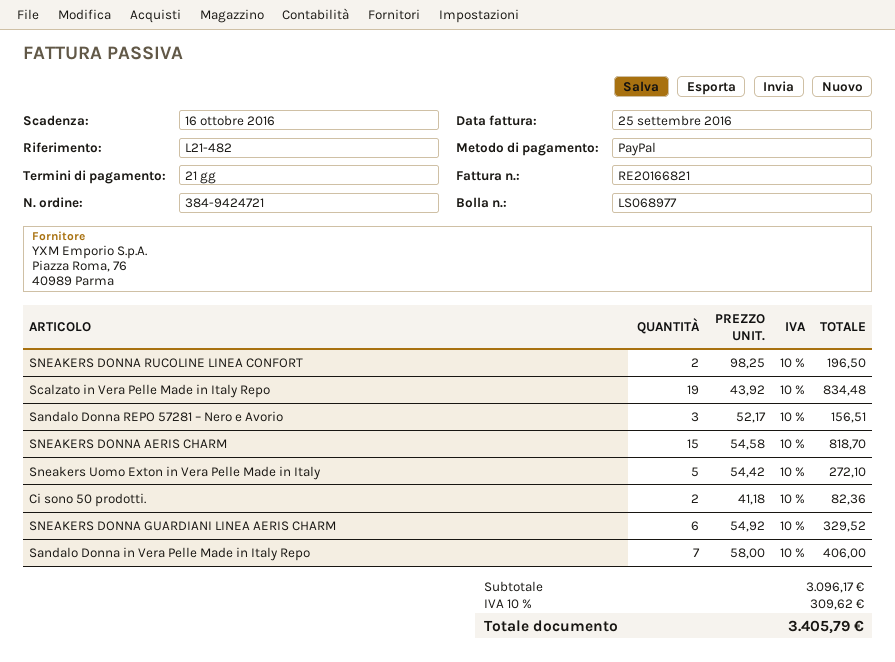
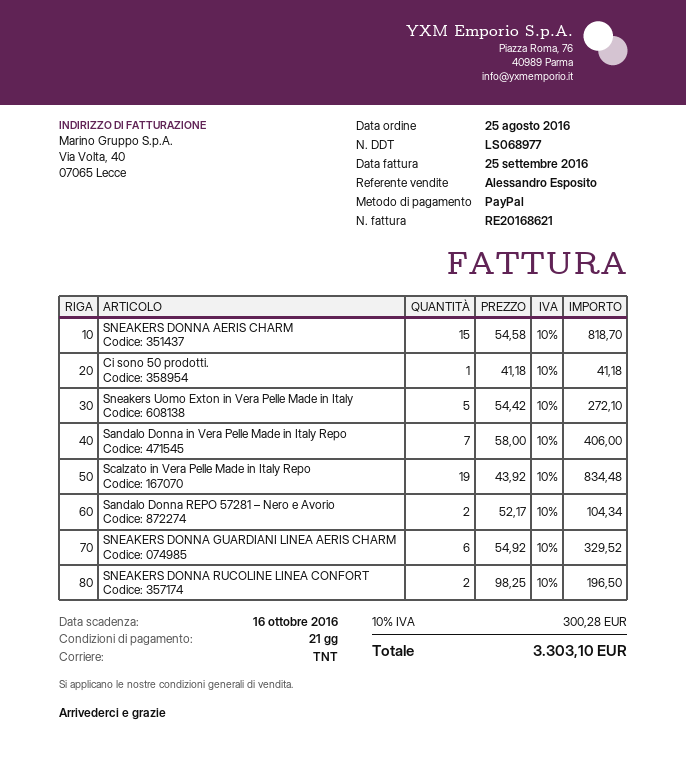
invoice number: RE20166821 -> RE20168621
Sandalo Donna REPO 57281 – Nero e Avorio: 3 x 52.17 = 156.51 -> 2 x 52.17 = 104.34
Ci sono 50 prodotti.: 2 x 41.18 = 82.36 -> 1 x 41.18 = 41.18
tax: 10% = 309.62 -> 10% = 300.28
total: 3405.79 -> 3303.10

